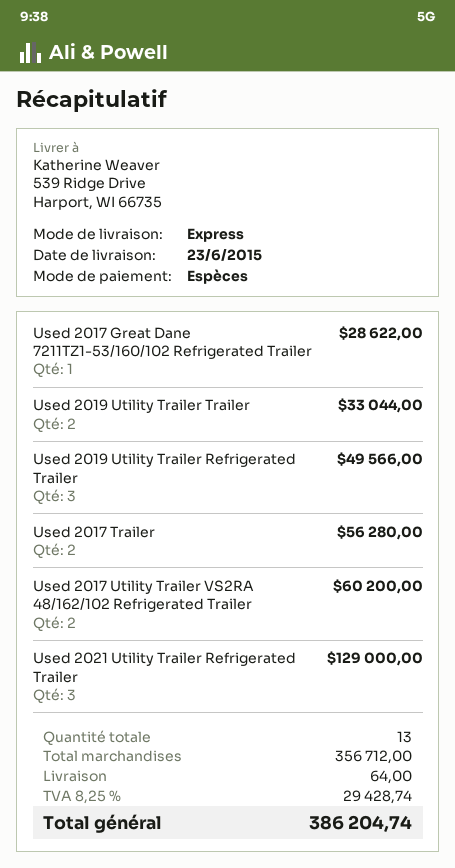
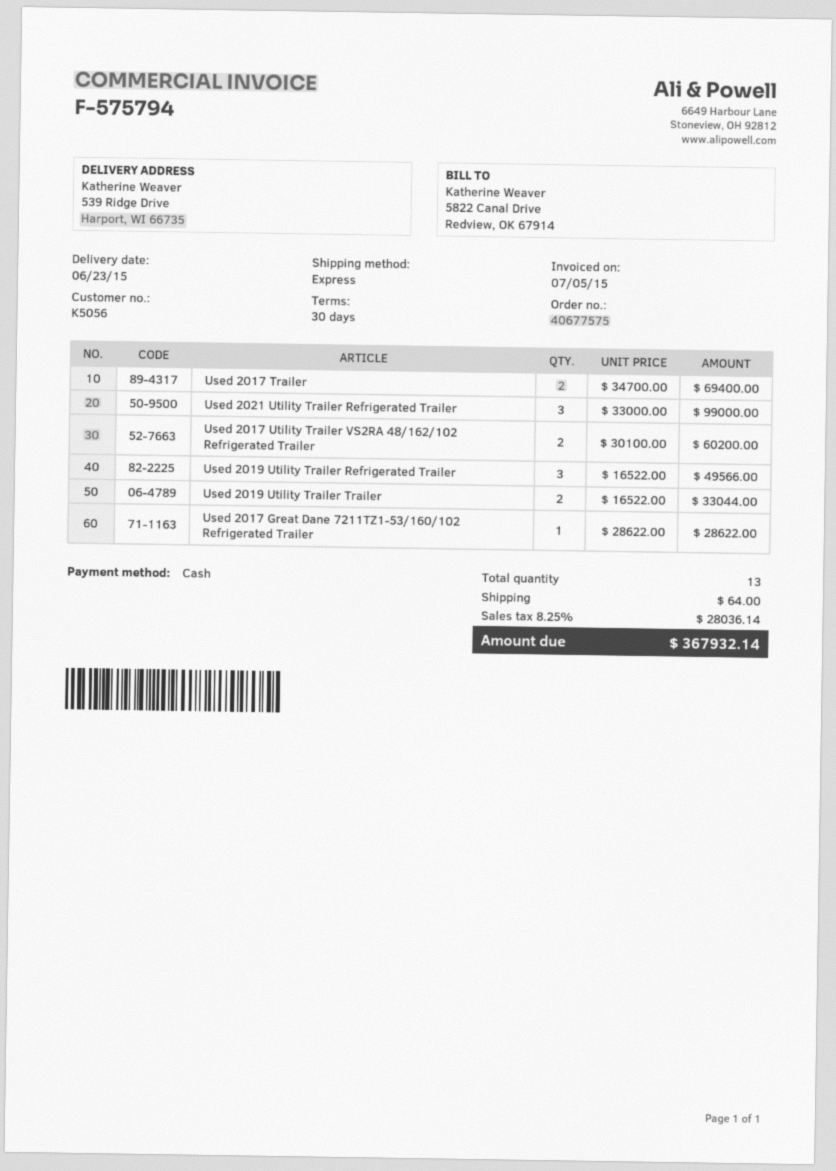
Used 2017 Trailer: 2 for 56280.00 -> 2 for 69400.00
Used 2021 Utility Trailer Refrigerated Trailer: 3 for 129000.00 -> 3 for 99000.00
tax: 8.25% = 29428.74 -> 8.25% = 28036.14
total: 386204.74 -> 367932.14

